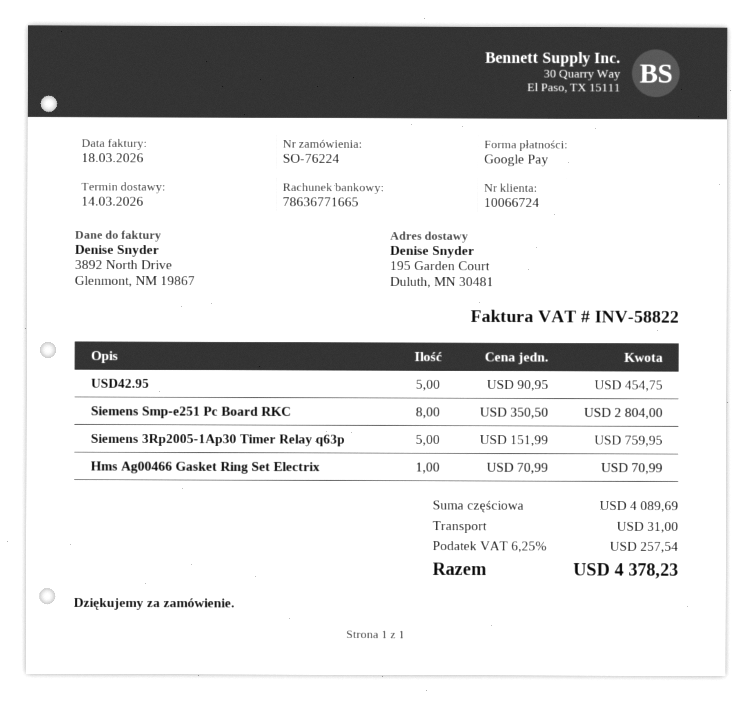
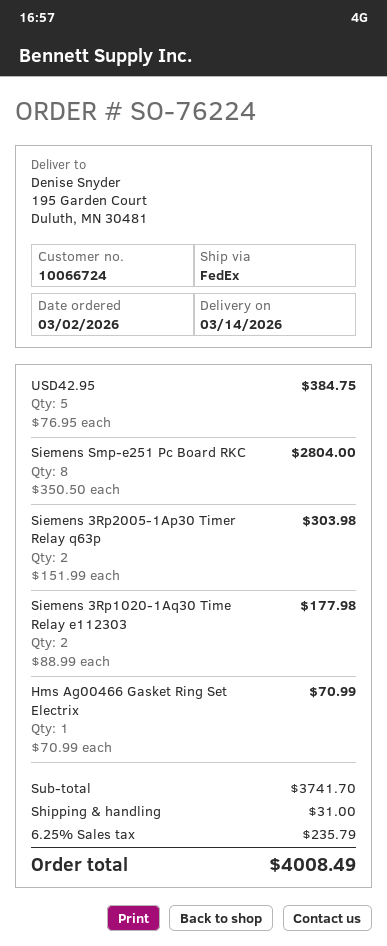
USD42.95: 5 x 90.95 = 454.75 -> 5 x 76.95 = 384.75
Siemens 3Rp2005-1Ap30 Timer Relay q63p: 5 x 151.99 = 759.95 -> 2 x 151.99 = 303.98
Siemens 3Rp1020-1Aq30 Time Relay e112303: none -> 2 x 88.99 = 177.98
subtotal: 4089.69 -> 3741.70
tax: 6.25% = 257.54 -> 6.25% = 235.79
total: 4378.23 -> 4008.49

